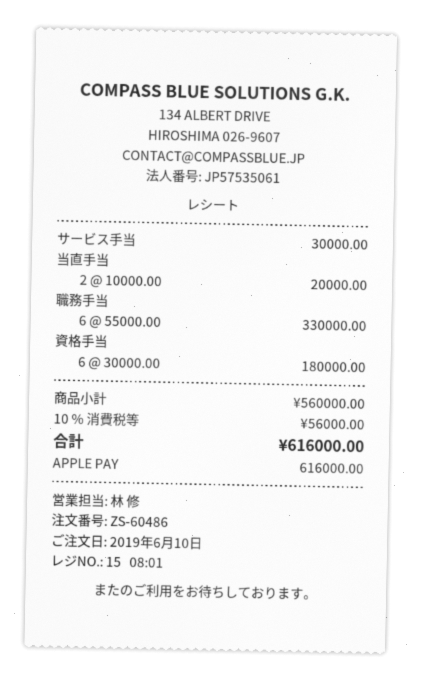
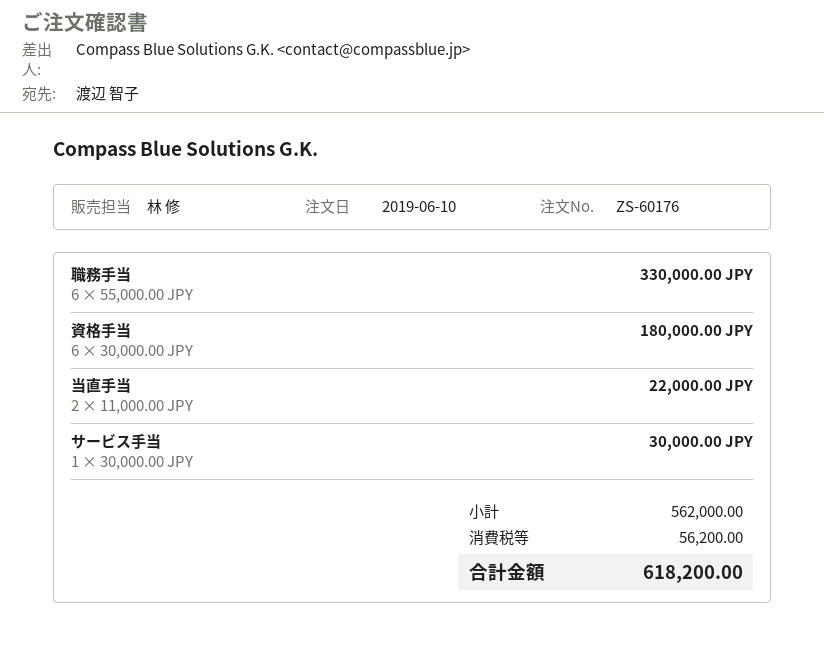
order number: ZS-60486 -> ZS-60176
当直手当: 2 x 10000.00 = 20000.00 -> 2 x 11000.00 = 22000.00
subtotal: 560000.00 -> 562000.00
tax: 56000.00 -> 56200.00
total: 616000.00 -> 618200.00

